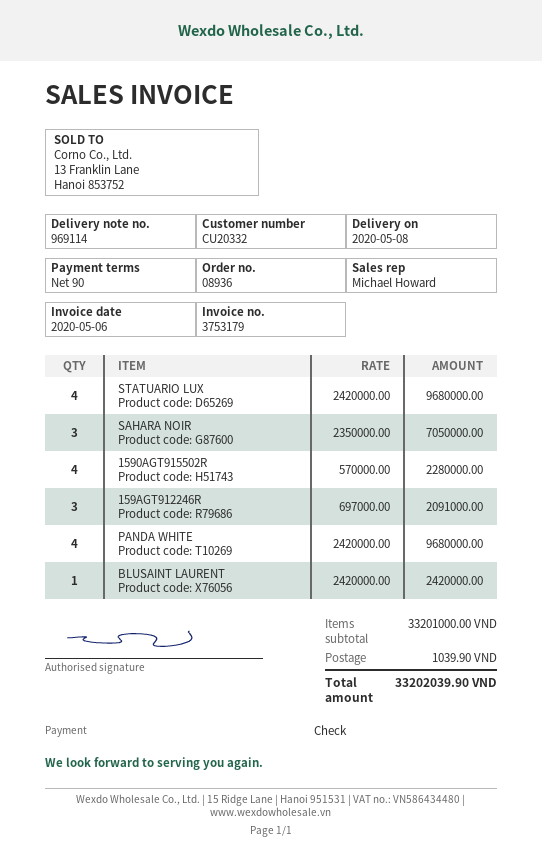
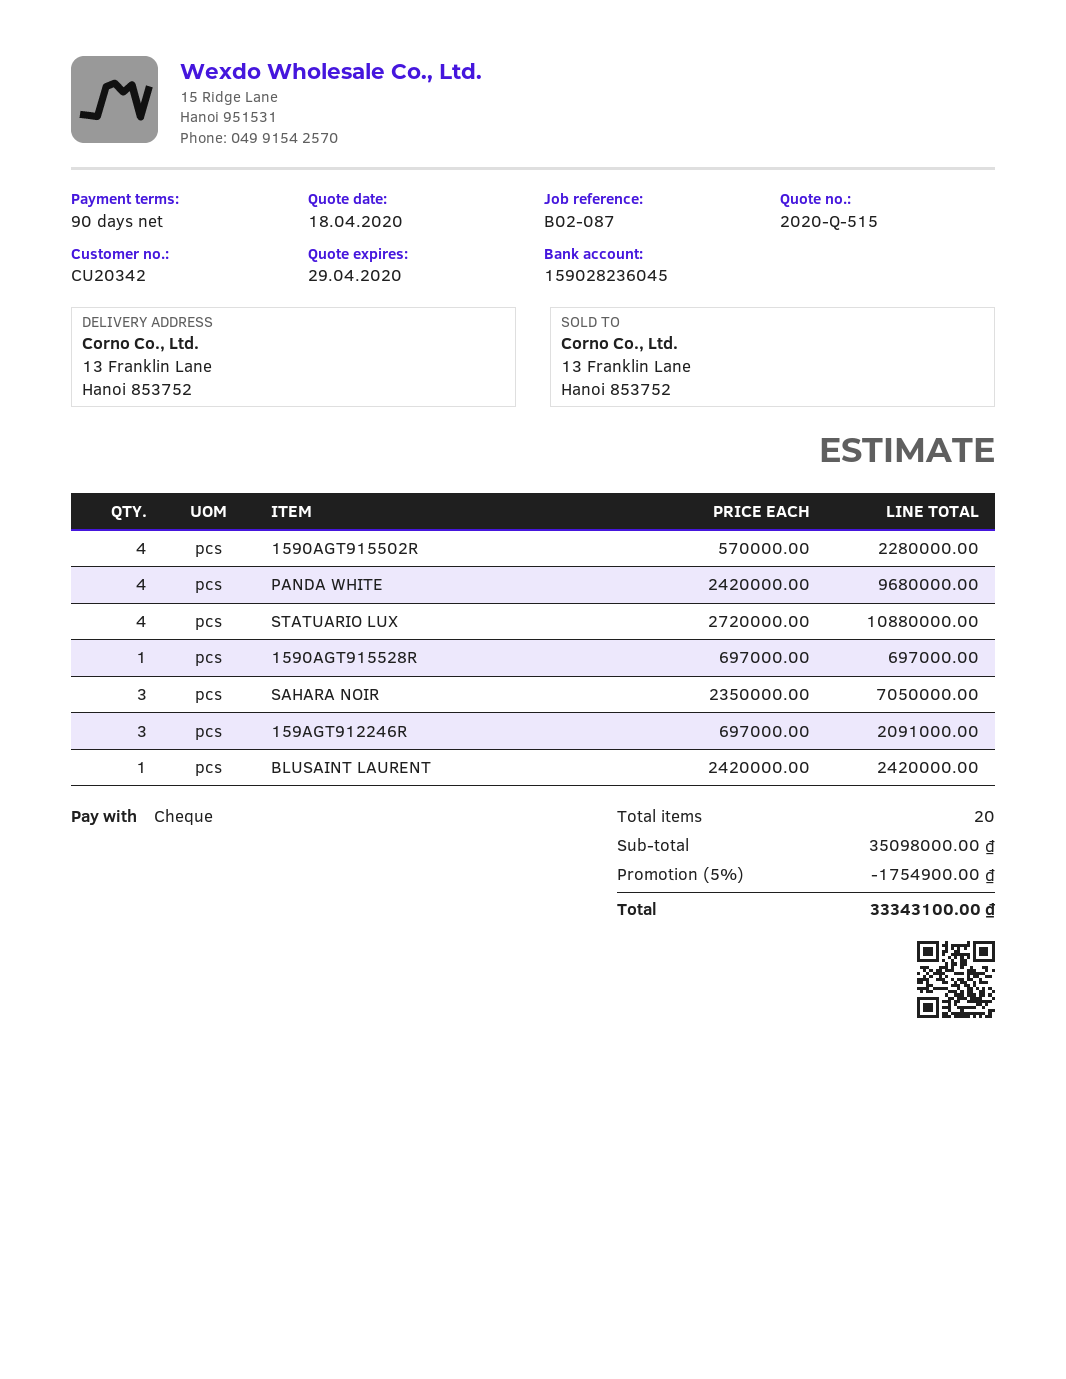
customer number: CU20332 -> CU20342
STATUARIO LUX: 4 x 2420000.00 = 9680000.00 -> 4 x 2720000.00 = 10880000.00
1590AGT915528R: none -> 1 x 697000.00 = 697000.00
subtotal: 33201000.00 -> 35098000.00
discount: none -> 5% = 1754900.00
shipping: 1039.90 -> none
total: 33202039.90 -> 33343100.00

